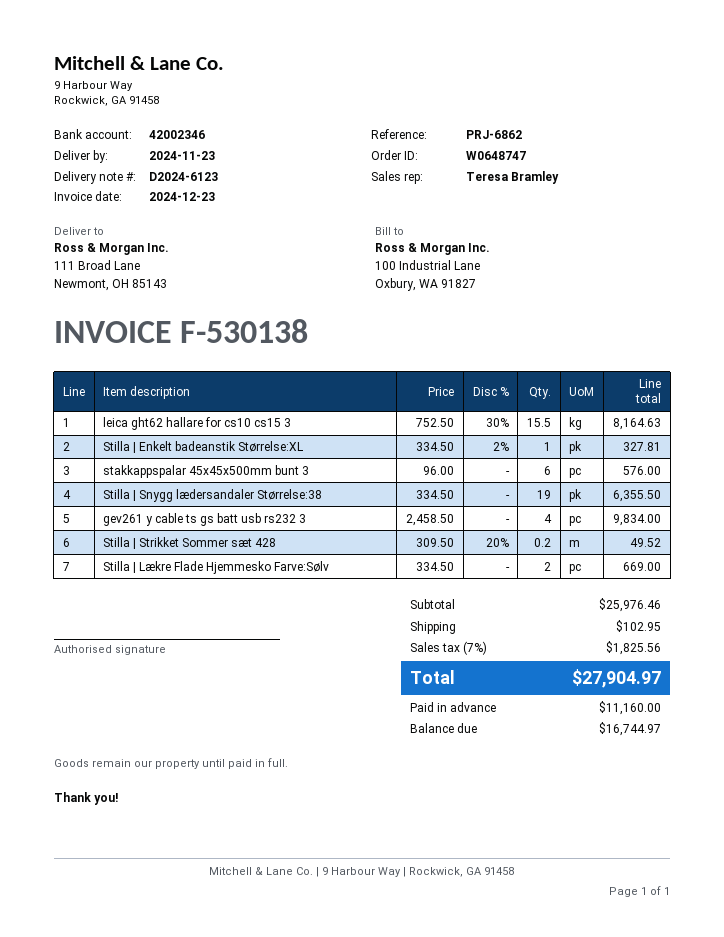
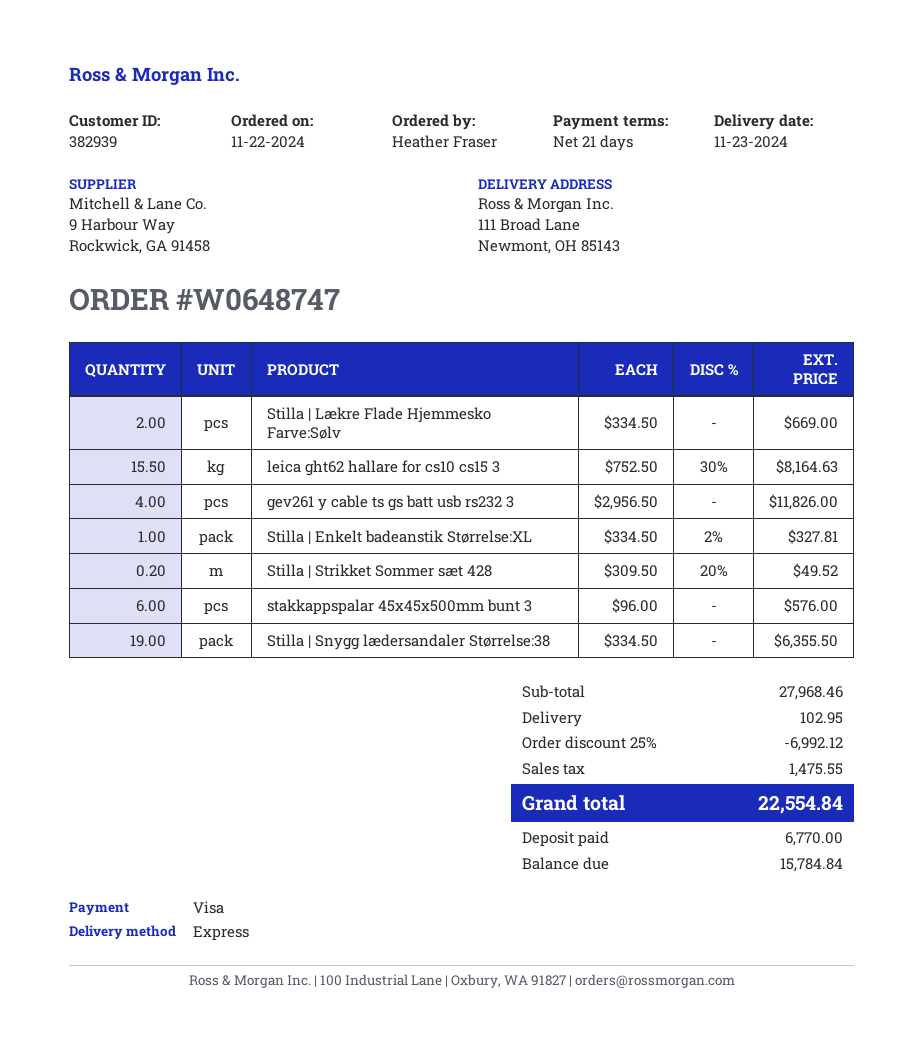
gev261 y cable ts gs batt usb rs232 3: 4 x 2458.50 = 9834.00 -> 4 x 2956.50 = 11826.00
subtotal: 25976.46 -> 27968.46
discount: none -> 25% = 6992.12
tax: 1825.56 -> 1475.55
total: 27904.97 -> 22554.84
deposit: 11160.00 -> 6770.00
balance: 16744.97 -> 15784.84

